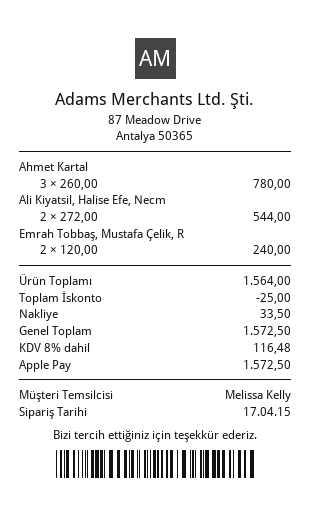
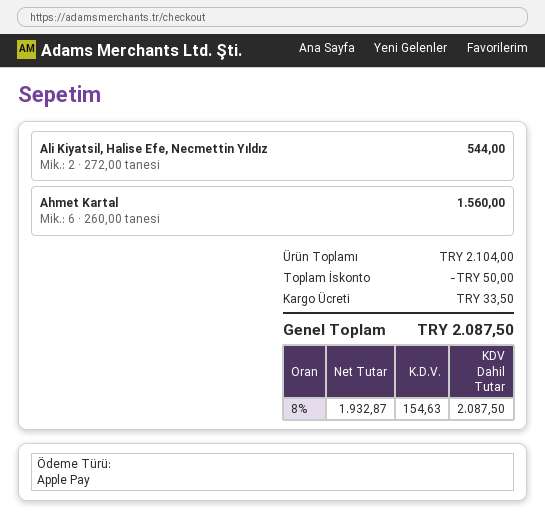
Ahmet Kartal: 3 x 260.00 = 780.00 -> 6 x 260.00 = 1560.00
Emrah Tobbaş, Mustafa Çelik, R: 2 x 120.00 = 240.00 -> none
subtotal: 1564.00 -> 2104.00
discount: 25.00 -> 50.00
tax: 8% = 116.48 -> 8% = 154.63
total: 1572.50 -> 2087.50

